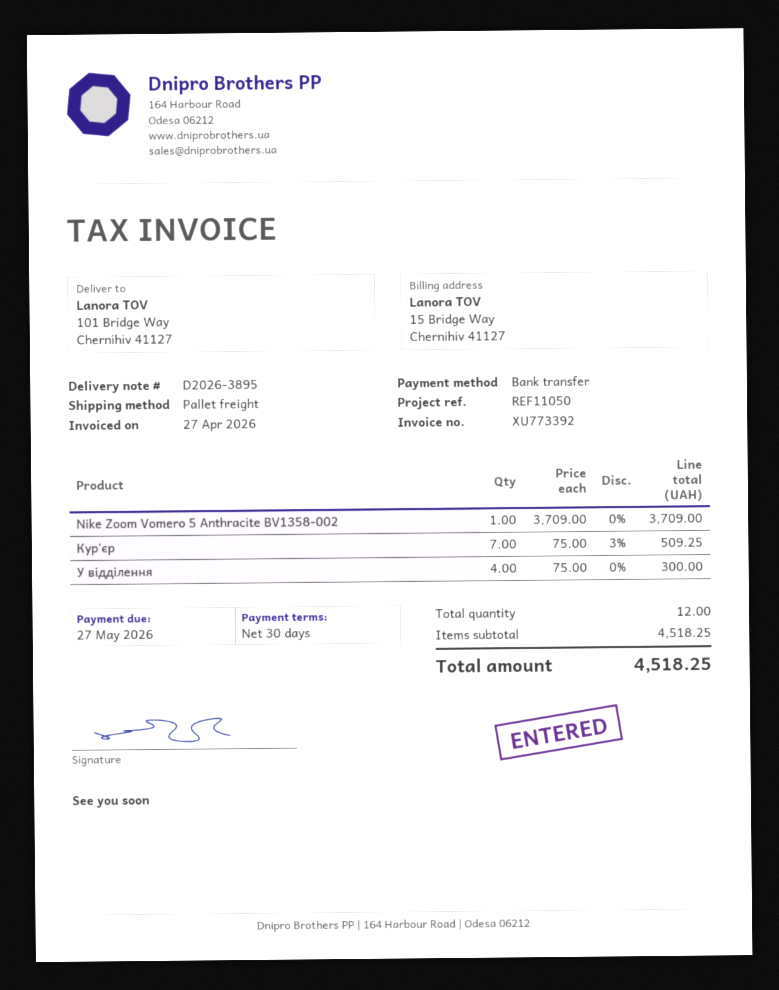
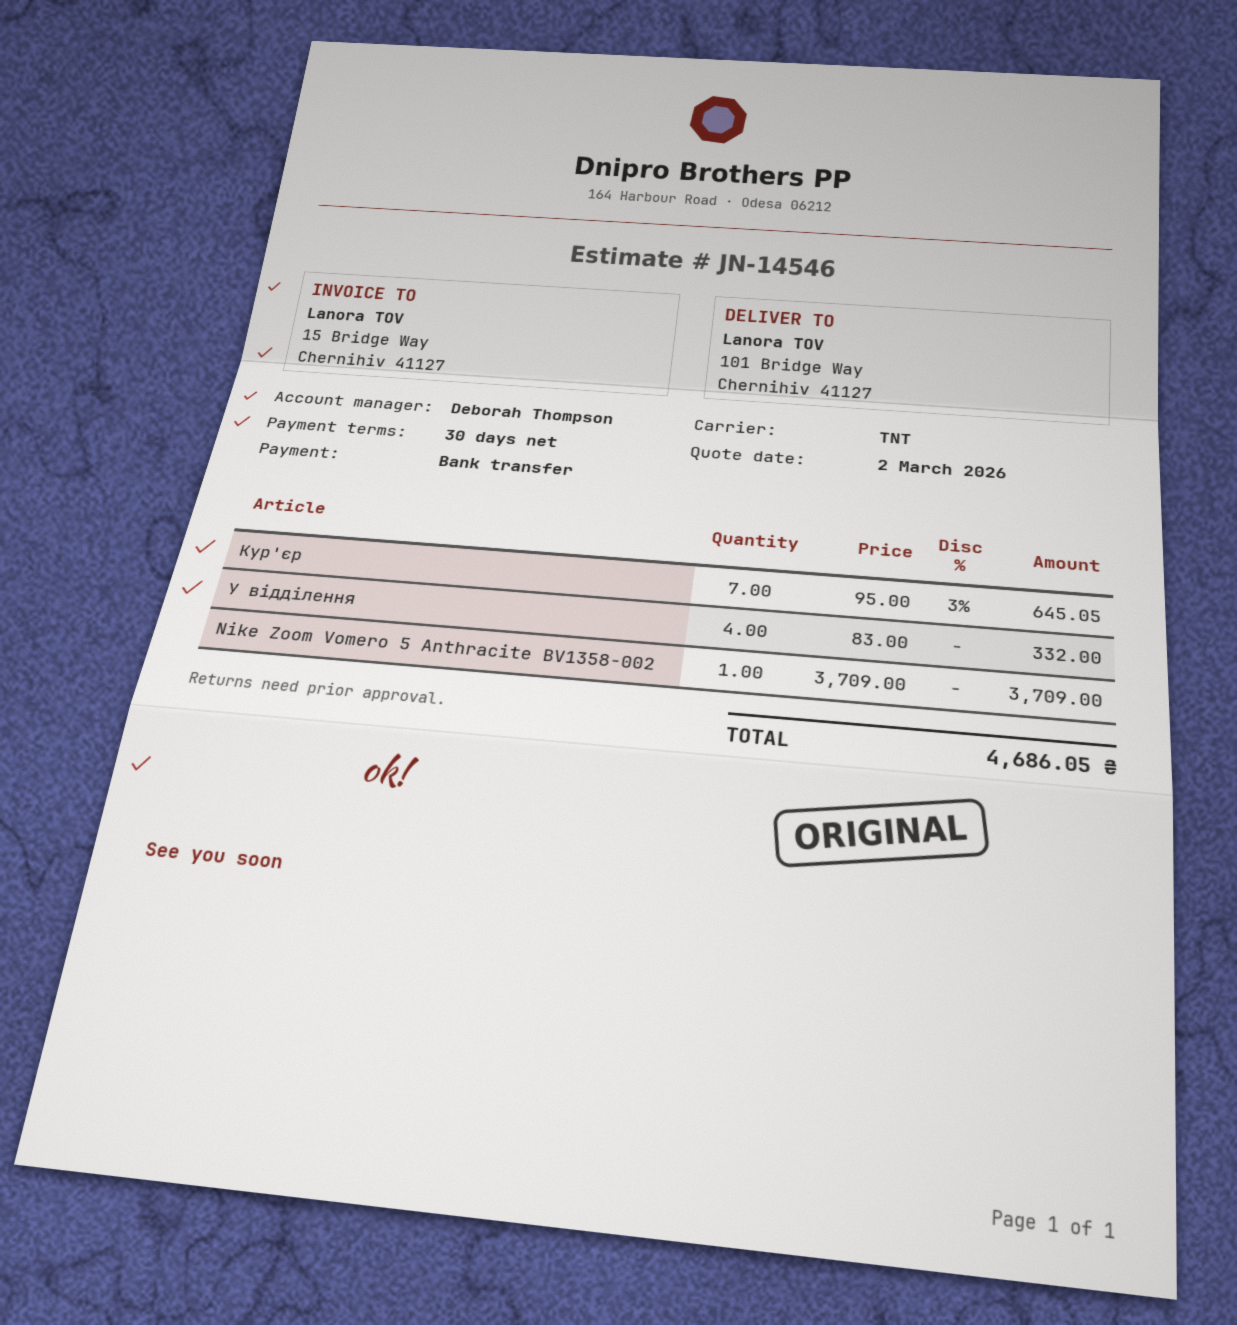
shipping method: pallet freight -> TNT
Кур'єр: 7 x 75.00 - 3% = 509.25 -> 7 x 95.00 - 3% = 645.05
У відділення: 4 x 75.00 = 300.00 -> 4 x 83.00 = 332.00
total: 4518.25 -> 4686.05

